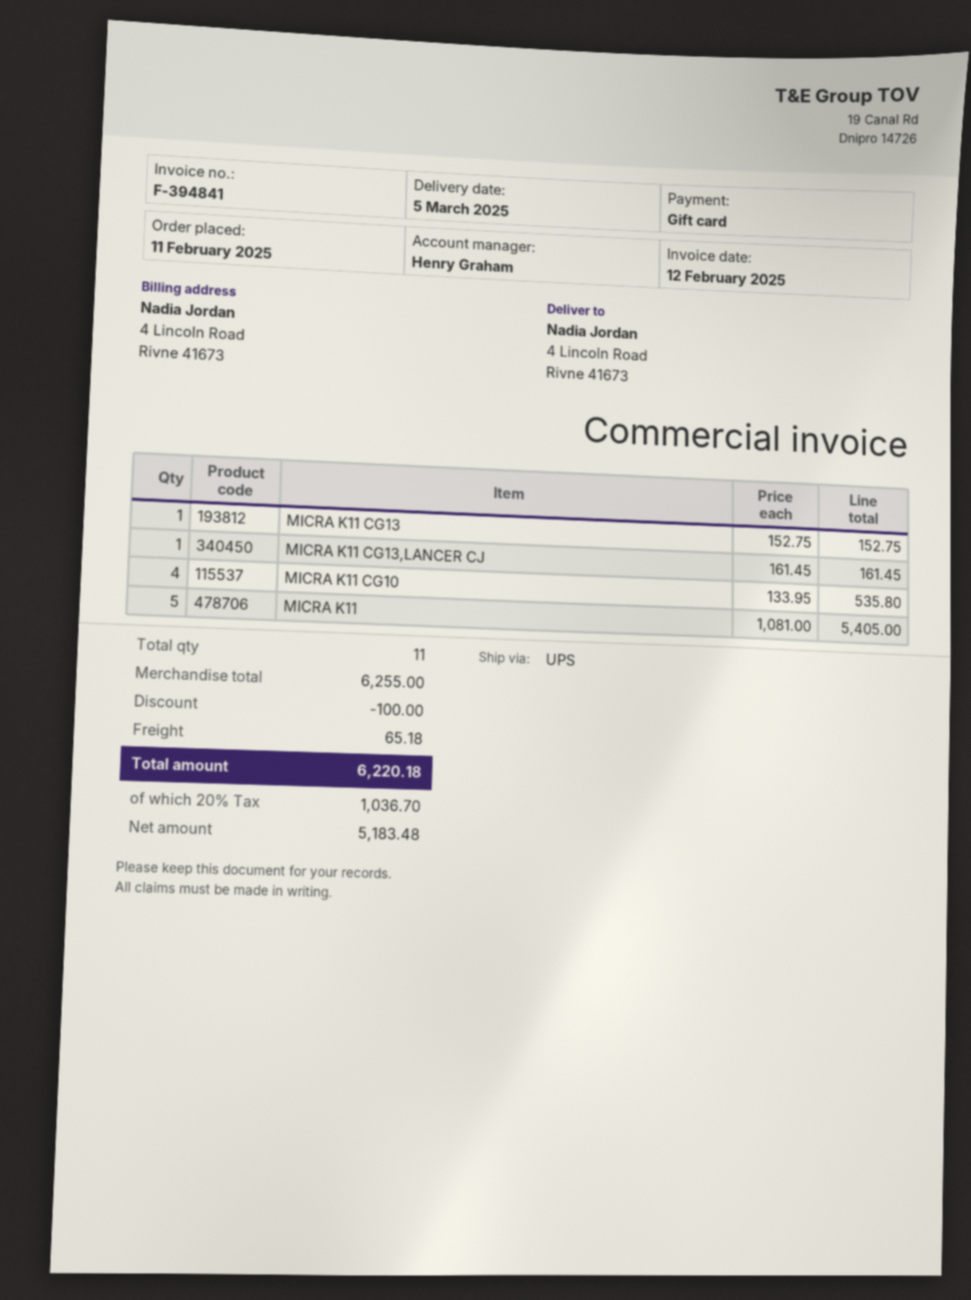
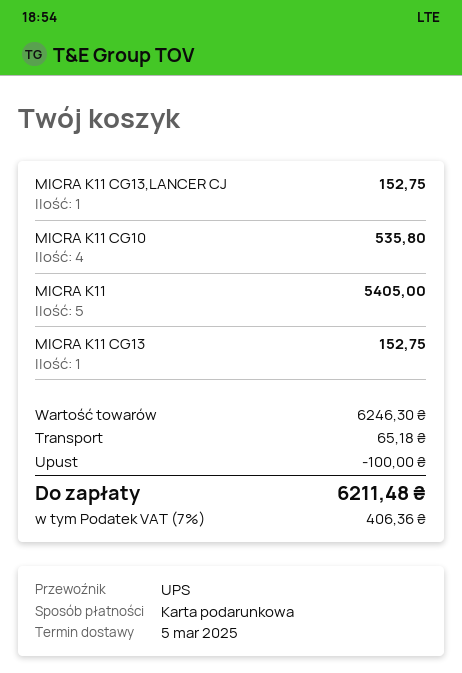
MICRA K11 CG13,LANCER CJ: 1 for 161.45 -> 1 for 152.75
subtotal: 6255.00 -> 6246.30
tax: 20% = 1036.70 -> 7% = 406.36
total: 6220.18 -> 6211.48

